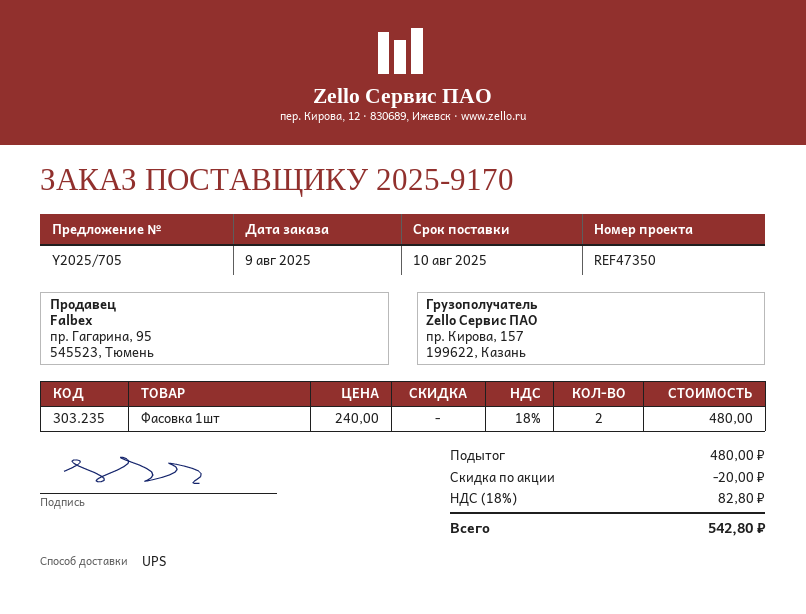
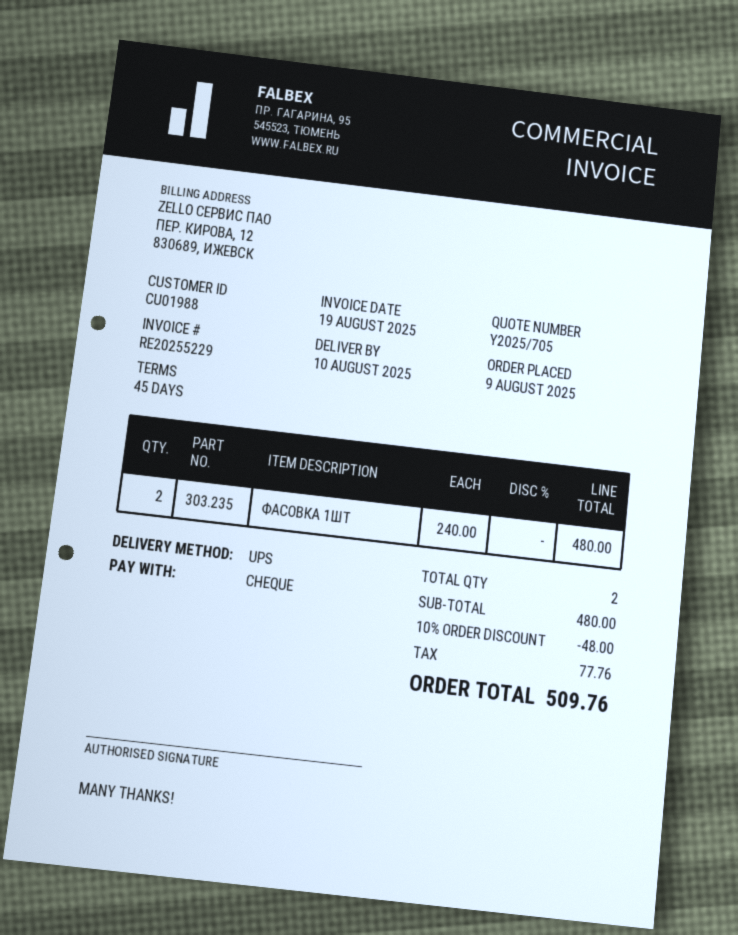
discount: 20.00 -> 48.00
tax: 82.80 -> 77.76
total: 542.80 -> 509.76

